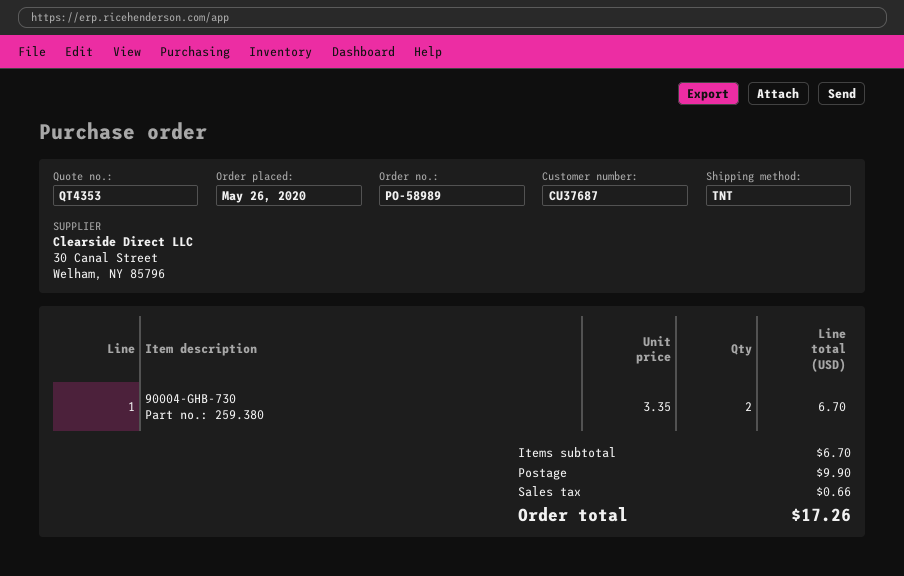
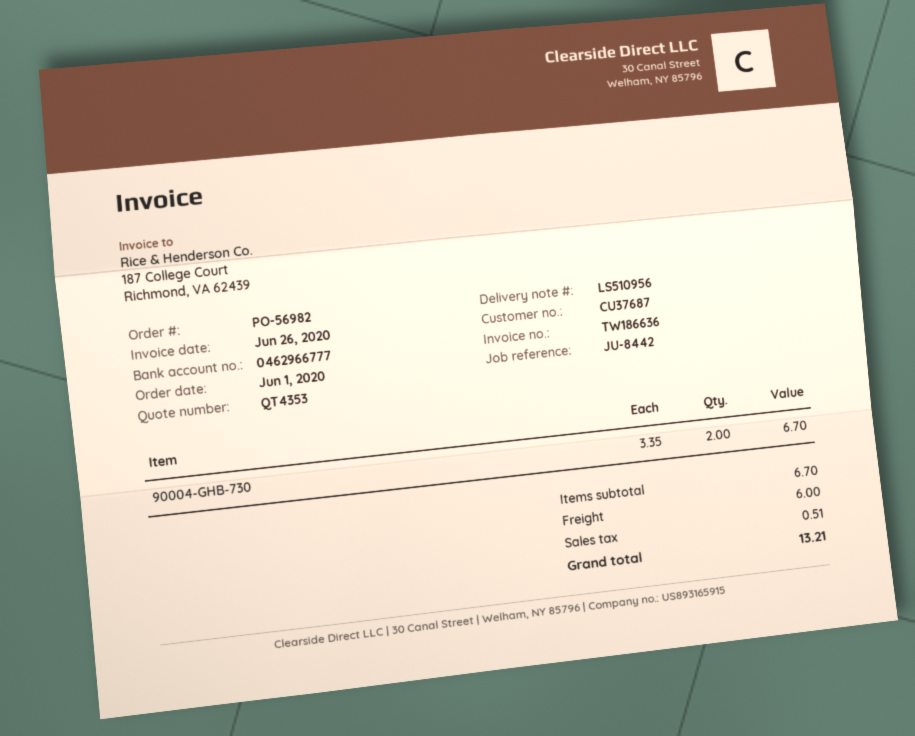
order number: PO-58989 -> PO-56982
order date: 2020-05-26 -> 2020-06-01
shipping: 9.90 -> 6.00
tax: 0.66 -> 0.51
total: 17.26 -> 13.21

